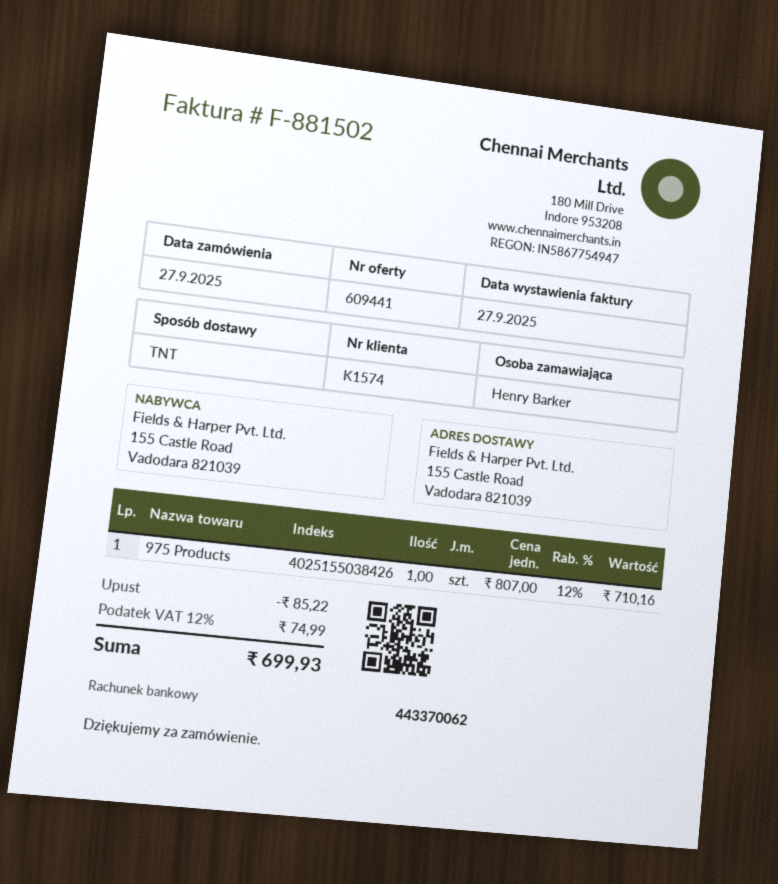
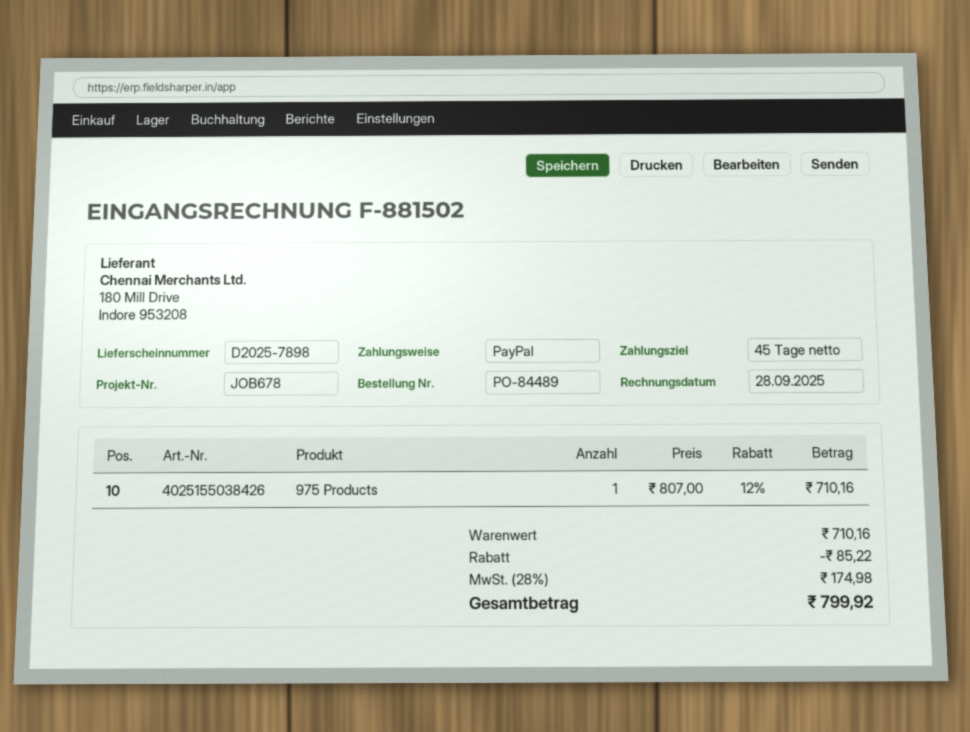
invoice date: 2025-09-27 -> 2025-09-28
tax: 12% = 74.99 -> 28% = 174.98
total: 699.93 -> 799.92

